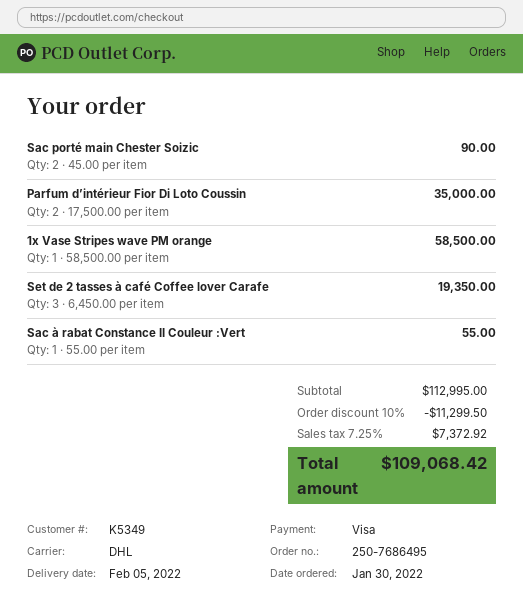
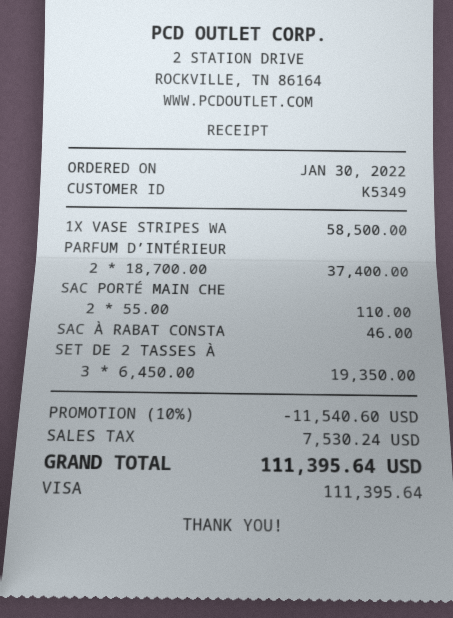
Sac porté main Chester Soizic: 2 x 45.00 = 90.00 -> 2 x 55.00 = 110.00
Parfum d’intérieur Fior Di Loto Coussin: 2 x 17500.00 = 35000.00 -> 2 x 18700.00 = 37400.00
Sac à rabat Constance II Couleur :Vert: 1 x 55.00 = 55.00 -> 1 x 46.00 = 46.00
discount: 10% = 11299.50 -> 10% = 11540.60
tax: 7372.92 -> 7530.24
total: 109068.42 -> 111395.64

